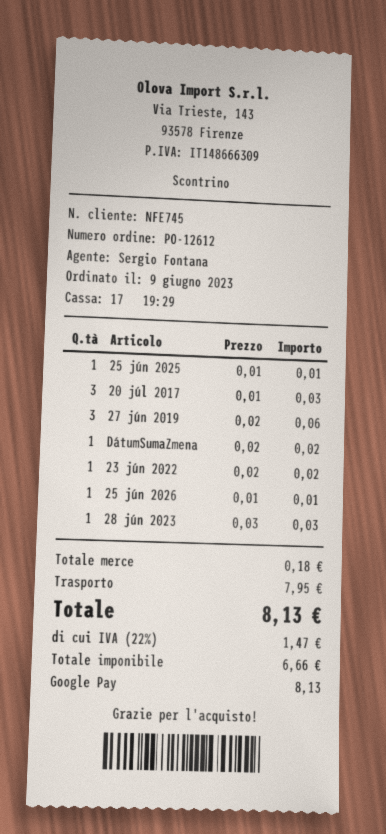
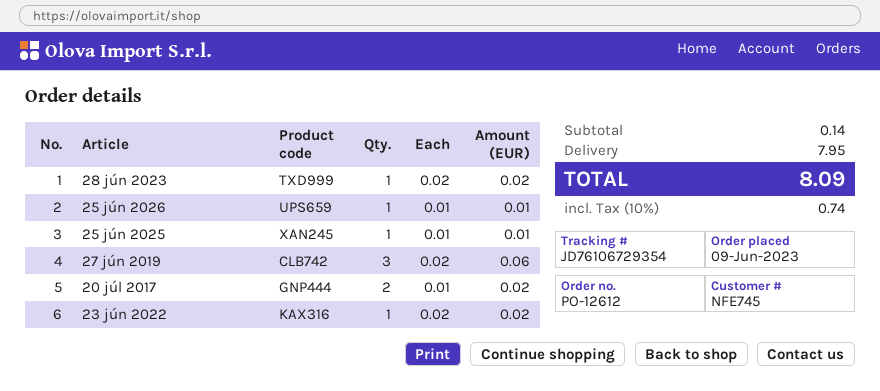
20 júl 2017: 3 x 0.01 = 0.03 -> 2 x 0.01 = 0.02
DátumSumaZmena: 1 x 0.02 = 0.02 -> none
28 jún 2023: 1 x 0.03 = 0.03 -> 1 x 0.02 = 0.02
subtotal: 0.18 -> 0.14
tax: 22% = 1.47 -> 10% = 0.74
total: 8.13 -> 8.09

